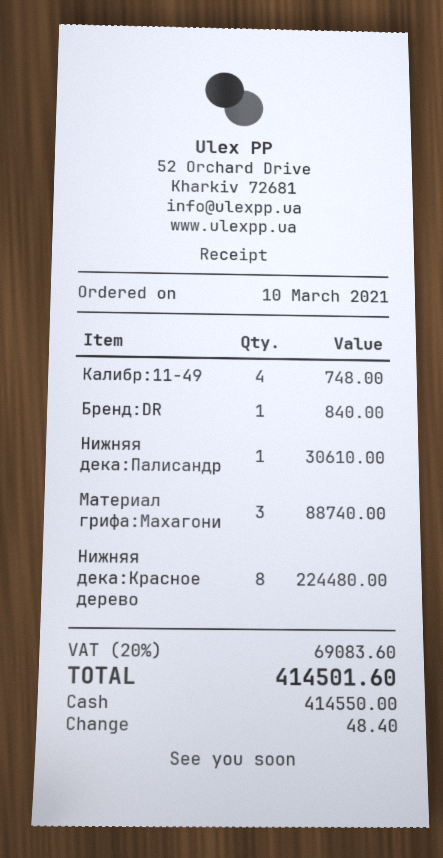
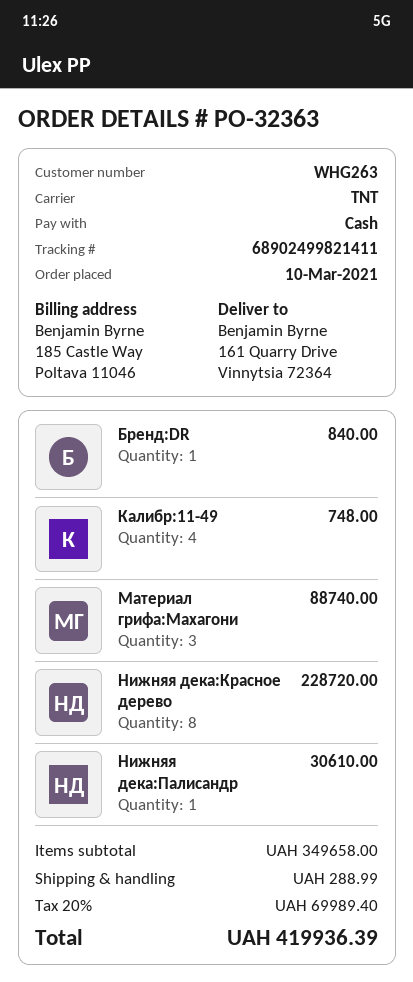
Нижняя дека:Красное дерево: 8 for 224480.00 -> 8 for 228720.00
shipping: none -> 288.99
tax: 20% = 69083.60 -> 20% = 69989.40
total: 414501.60 -> 419936.39

